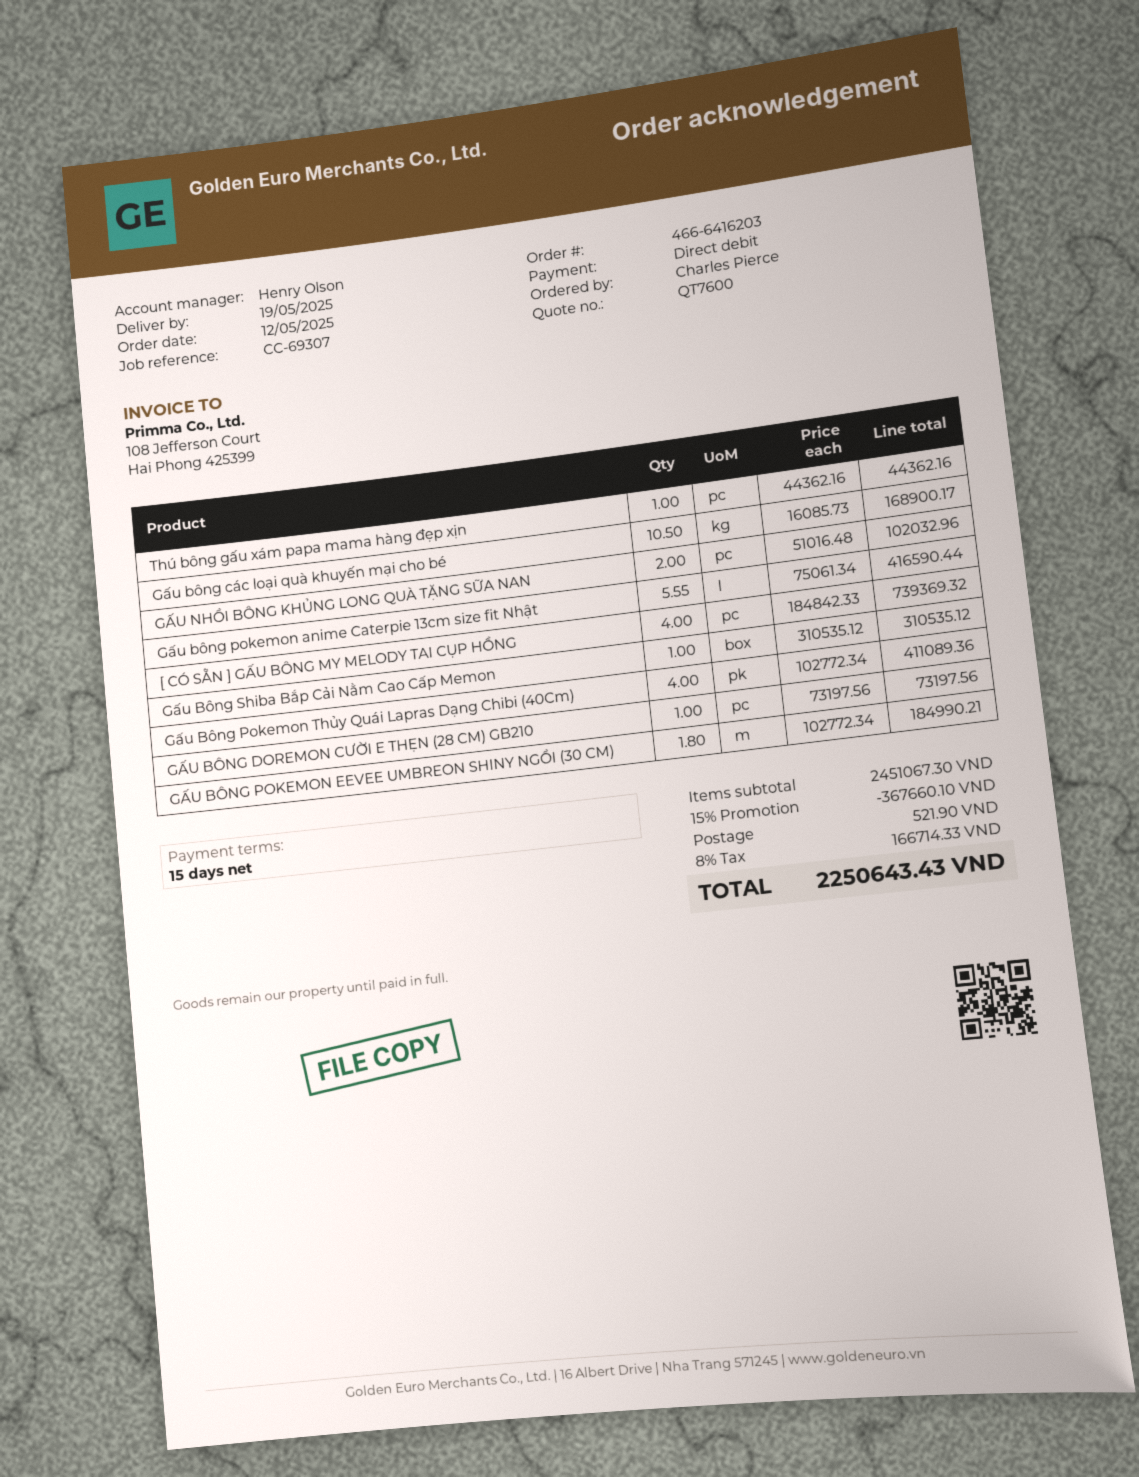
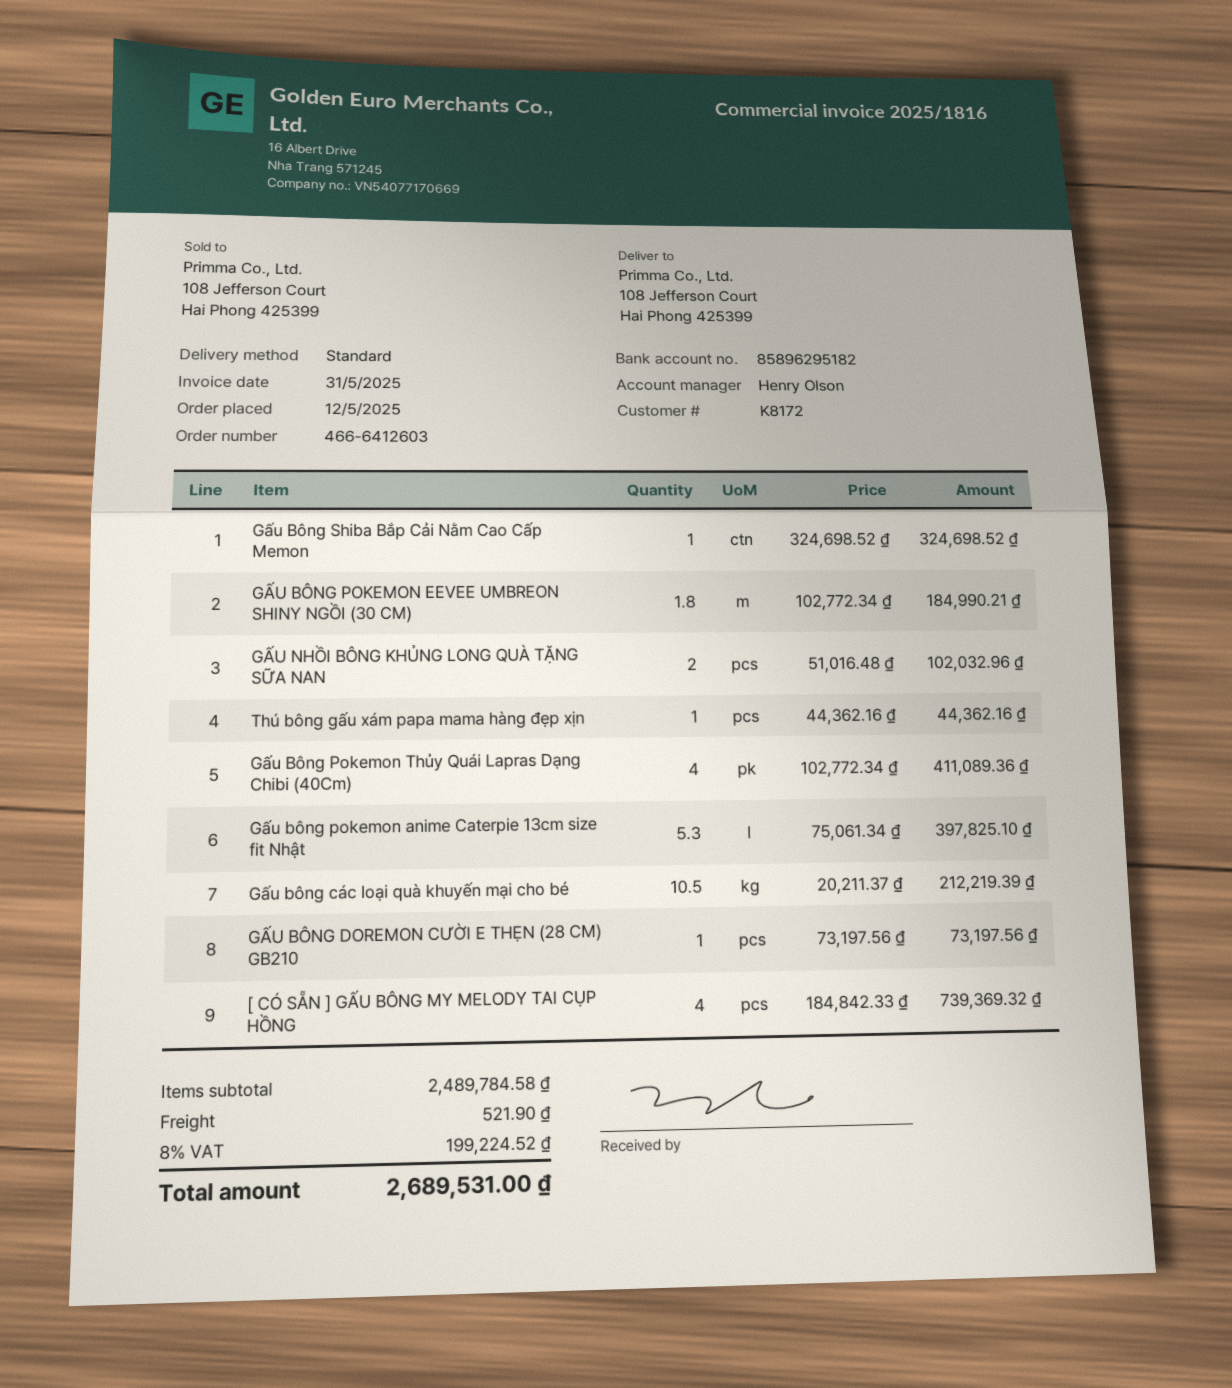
order number: 466-6416203 -> 466-6412603
Gấu bông các loại quà khuyến mại cho bé: 10.5 x 16085.73 = 168900.17 -> 10.5 x 20211.37 = 212219.39
Gấu bông pokemon anime Caterpie 13cm size fit Nhật: 5.55 x 75061.34 = 416590.44 -> 5.3 x 75061.34 = 397825.10
Gấu Bông Shiba Bắp Cải Nằm Cao Cấp Memon: 1 x 310535.12 = 310535.12 -> 1 x 324698.52 = 324698.52
subtotal: 2451067.30 -> 2489784.58
discount: 15% = 367660.10 -> none
tax: 8% = 166714.33 -> 8% = 199224.52
total: 2250643.43 -> 2689531.00

